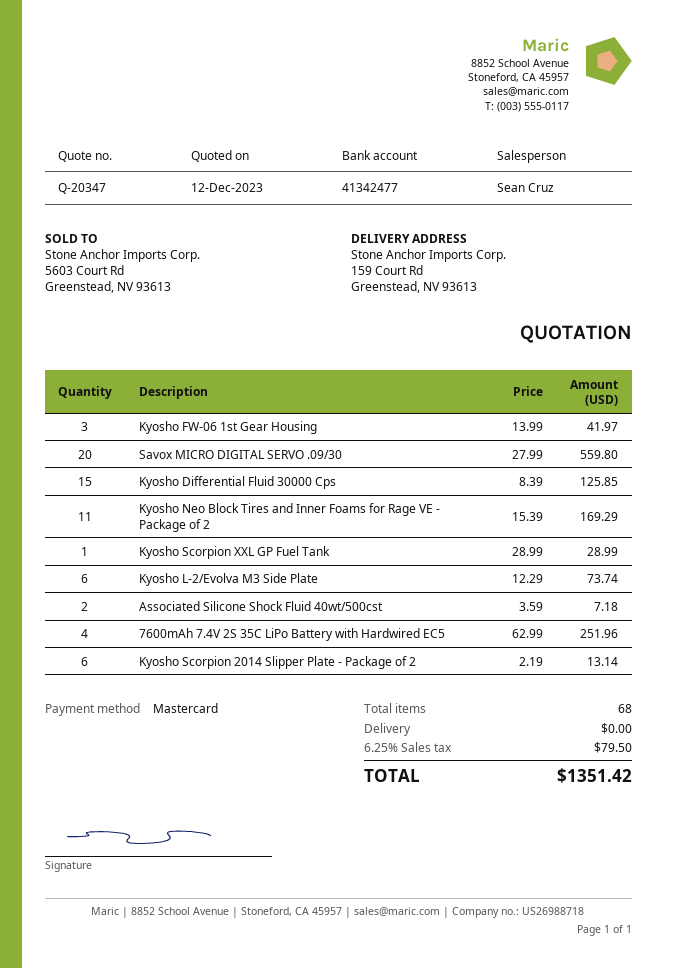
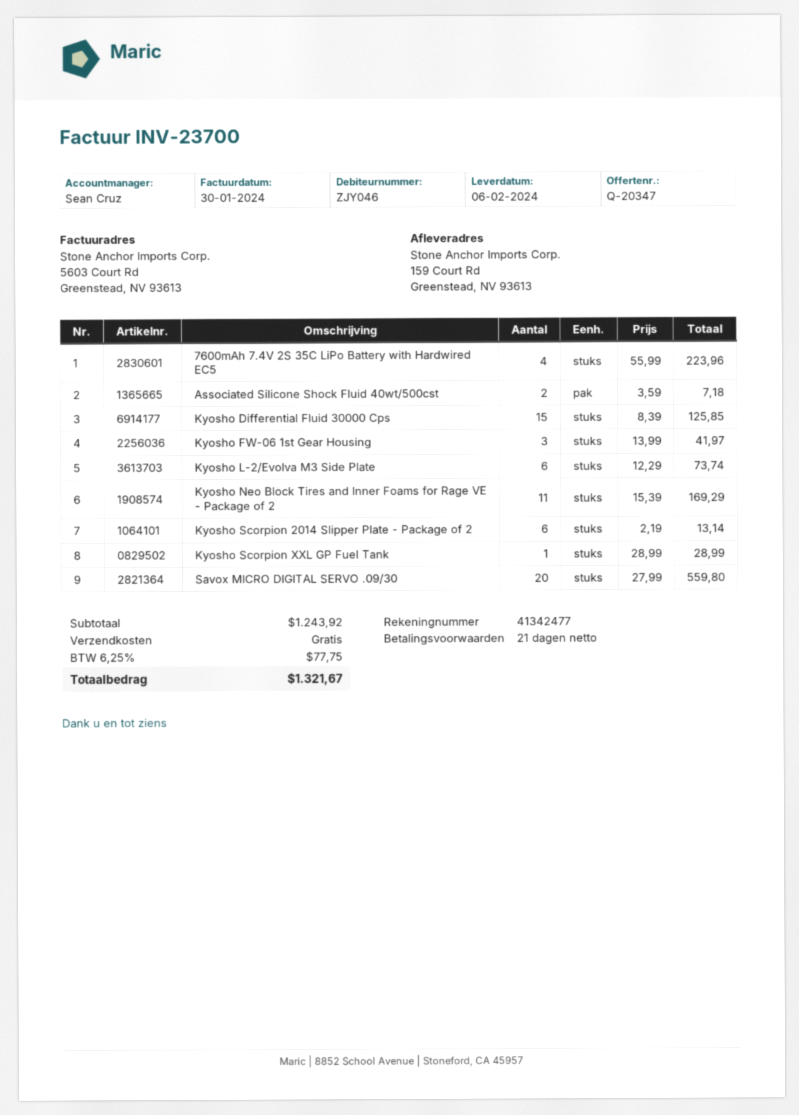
7600mAh 7.4V 2S 35C LiPo Battery with Hardwired EC5: 4 x 62.99 = 251.96 -> 4 x 55.99 = 223.96
tax: 6.25% = 79.50 -> 6.25% = 77.75
total: 1351.42 -> 1321.67

